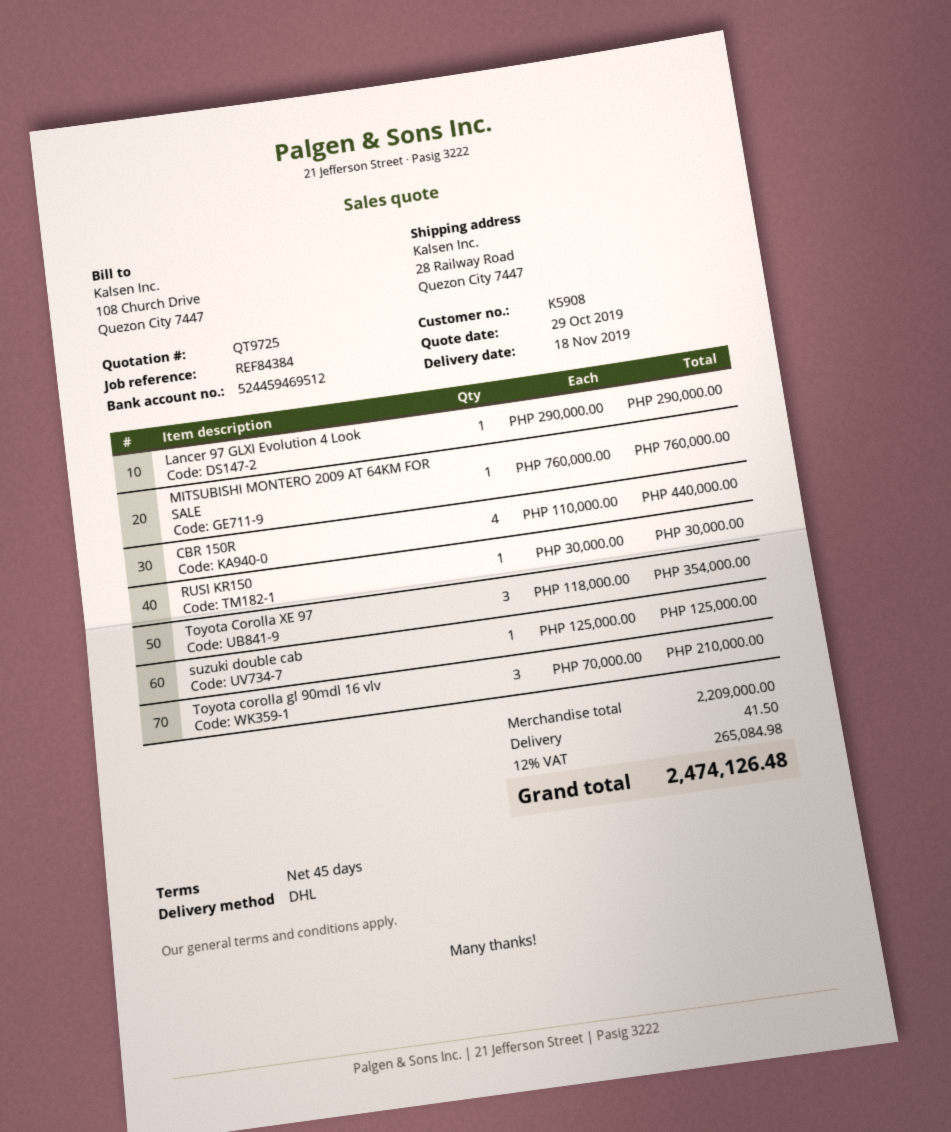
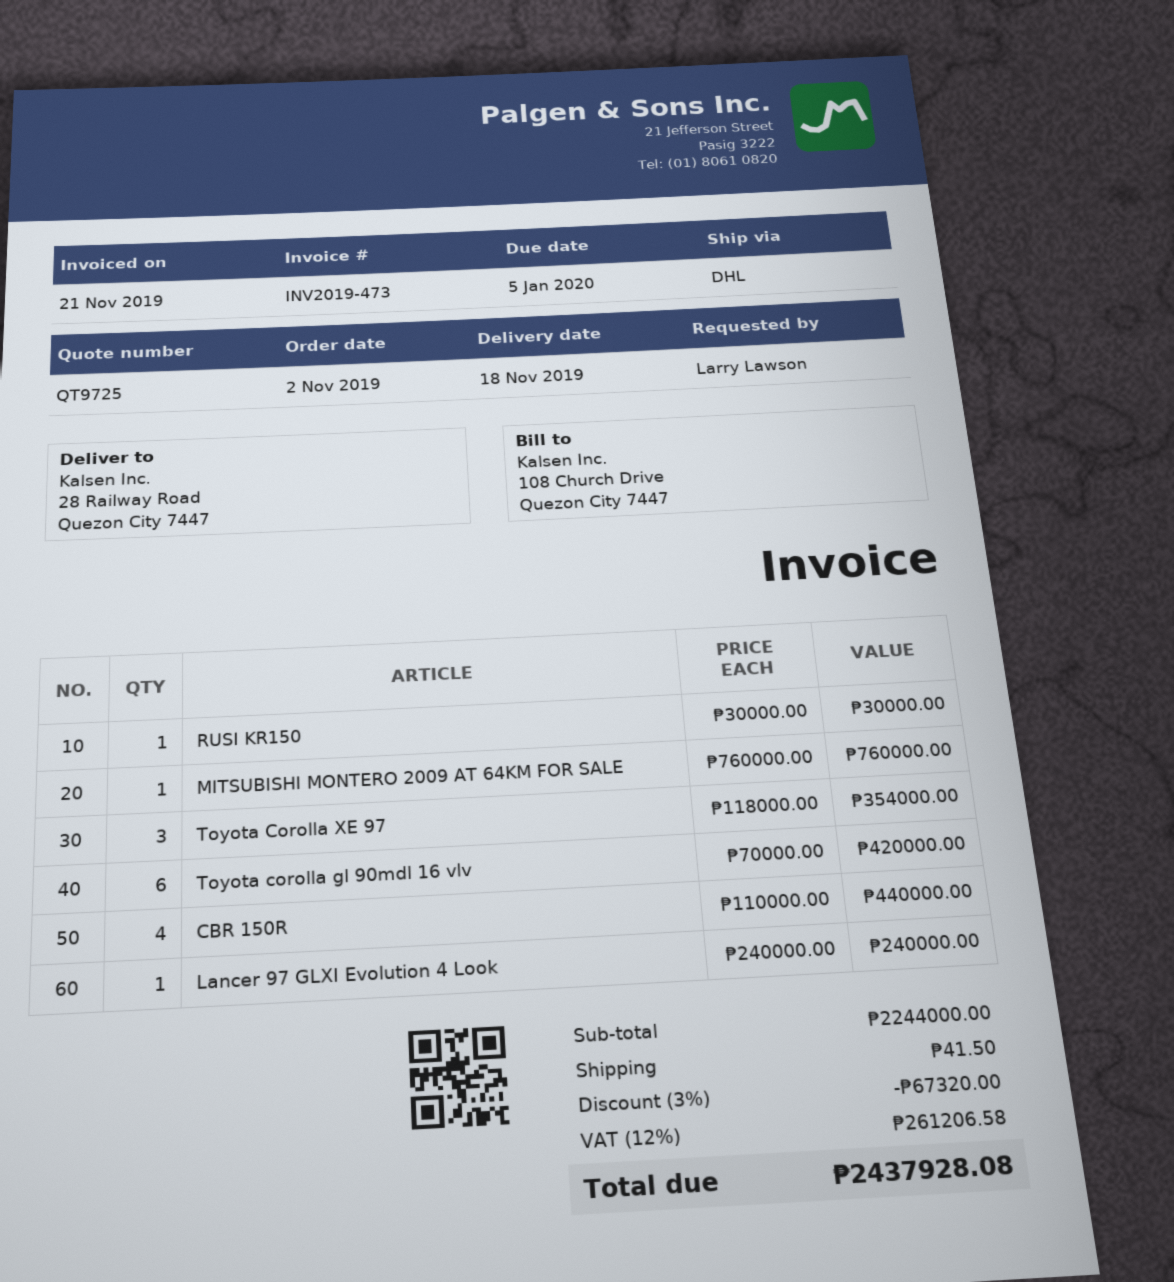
Lancer 97 GLXI Evolution 4 Look: 1 x 290000.00 = 290000.00 -> 1 x 240000.00 = 240000.00
suzuki double cab: 1 x 125000.00 = 125000.00 -> none
Toyota corolla gl 90mdl 16 vlv: 3 x 70000.00 = 210000.00 -> 6 x 70000.00 = 420000.00
subtotal: 2209000.00 -> 2244000.00
discount: none -> 3% = 67320.00
tax: 12% = 265084.98 -> 12% = 261206.58
total: 2474126.48 -> 2437928.08

